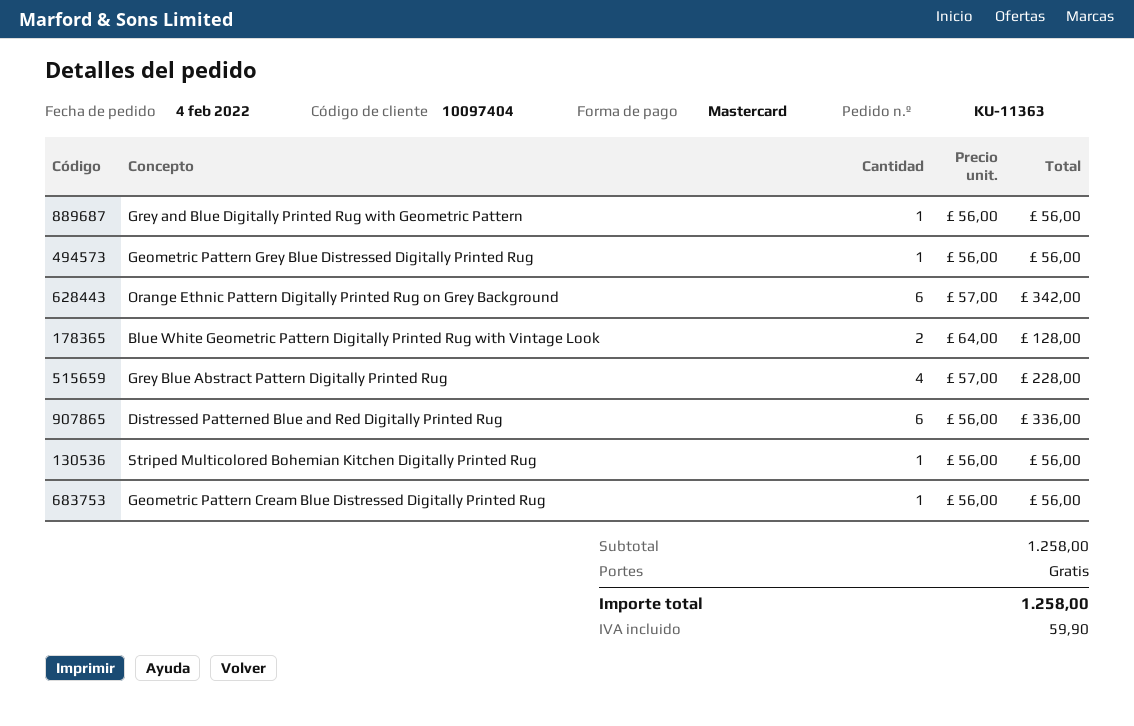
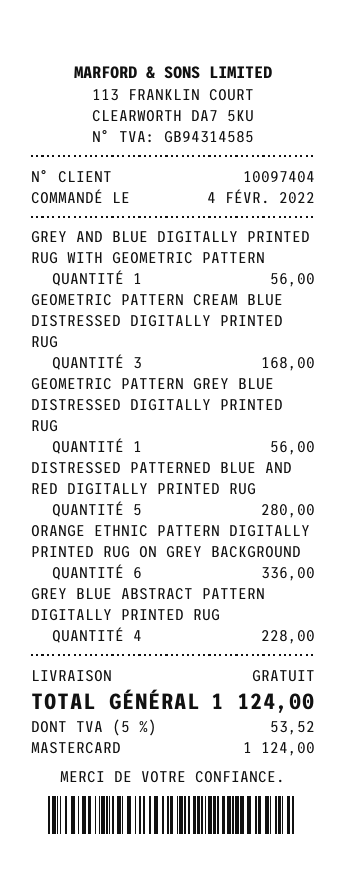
Orange Ethnic Pattern Digitally Printed Rug on Grey Background: 6 for 342.00 -> 6 for 336.00
Blue White Geometric Pattern Digitally Printed Rug with Vintage Look: 2 for 128.00 -> none
Distressed Patterned Blue and Red Digitally Printed Rug: 6 for 336.00 -> 5 for 280.00
Striped Multicolored Bohemian Kitchen Digitally Printed Rug: 1 for 56.00 -> none
Geometric Pattern Cream Blue Distressed Digitally Printed Rug: 1 for 56.00 -> 3 for 168.00
tax: 59.90 -> 53.52
total: 1258.00 -> 1124.00

